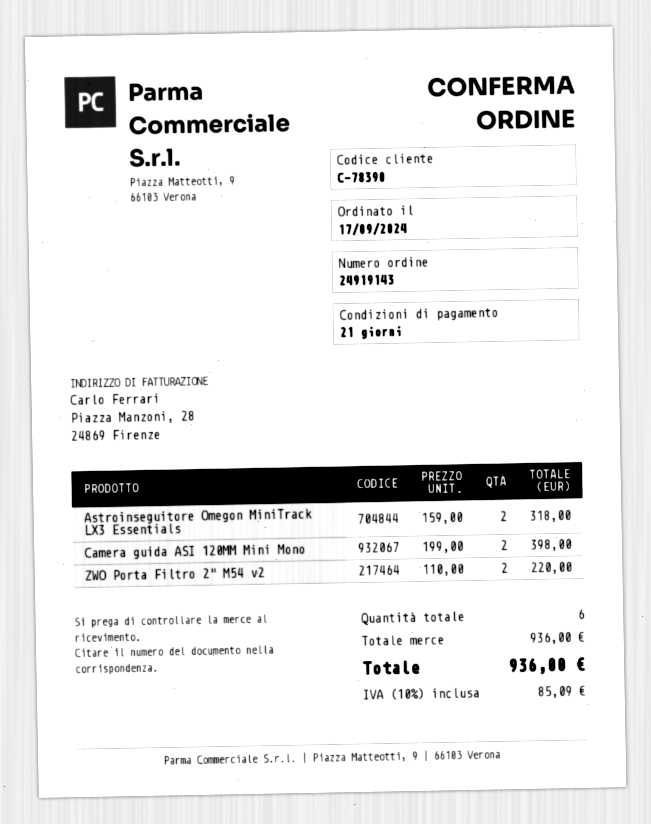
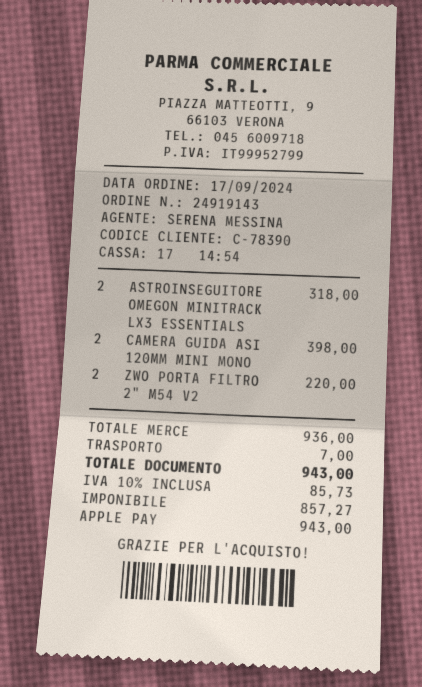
shipping: none -> 7.00
tax: 10% = 85.09 -> 10% = 85.73
total: 936.00 -> 943.00

